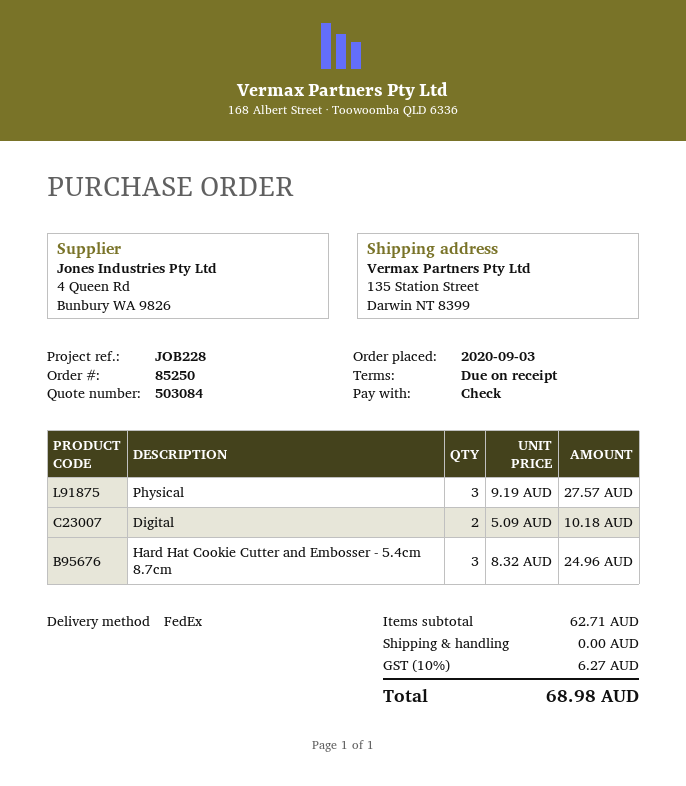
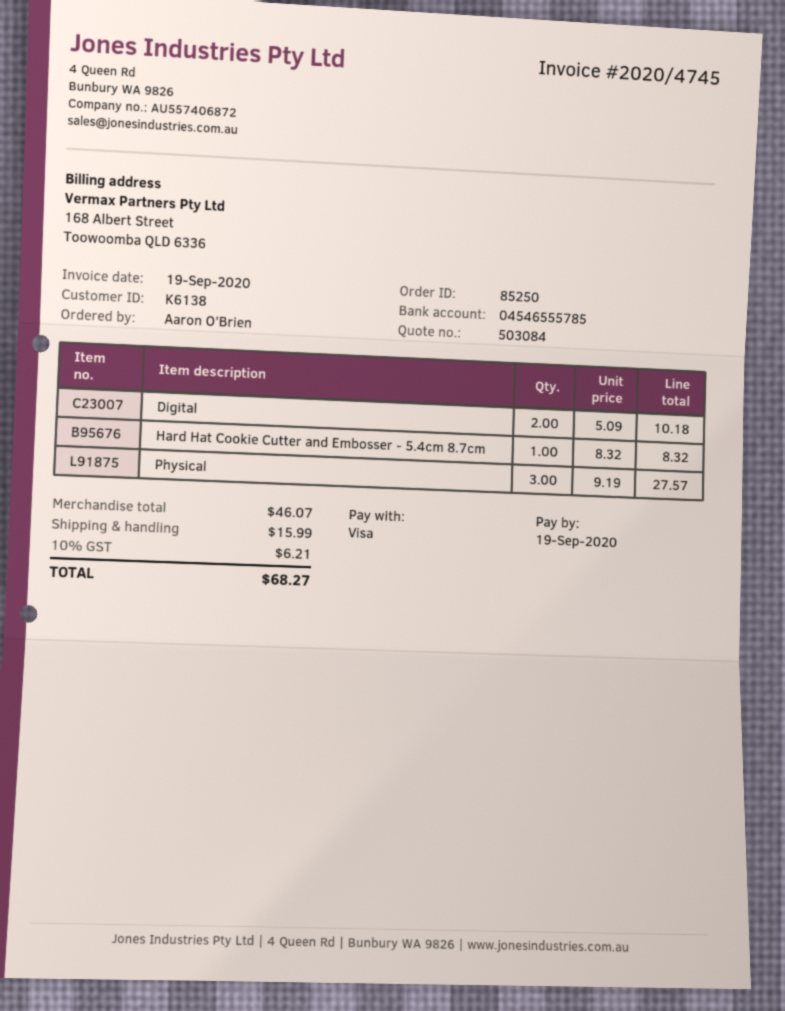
payment method: cheque -> Visa
Hard Hat Cookie Cutter and Embosser - 5.4cm 8.7cm: 3 x 8.32 = 24.96 -> 1 x 8.32 = 8.32
subtotal: 62.71 -> 46.07
shipping: 0.00 -> 15.99
tax: 10% = 6.27 -> 10% = 6.21
total: 68.98 -> 68.27

